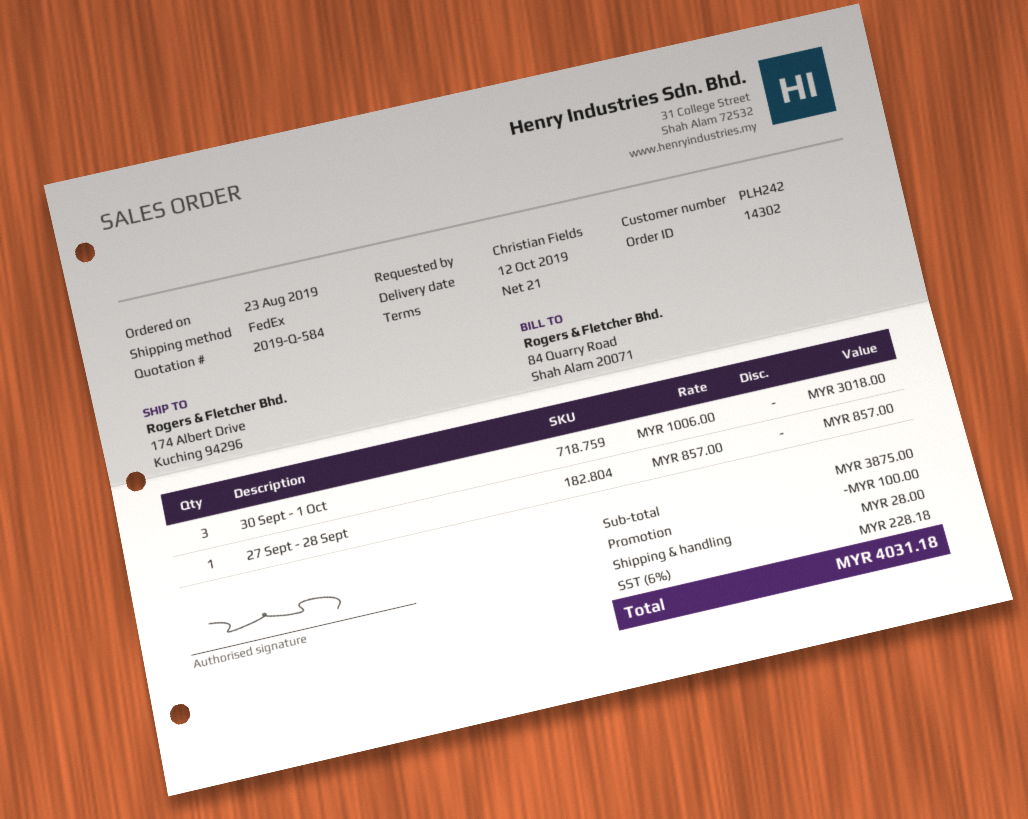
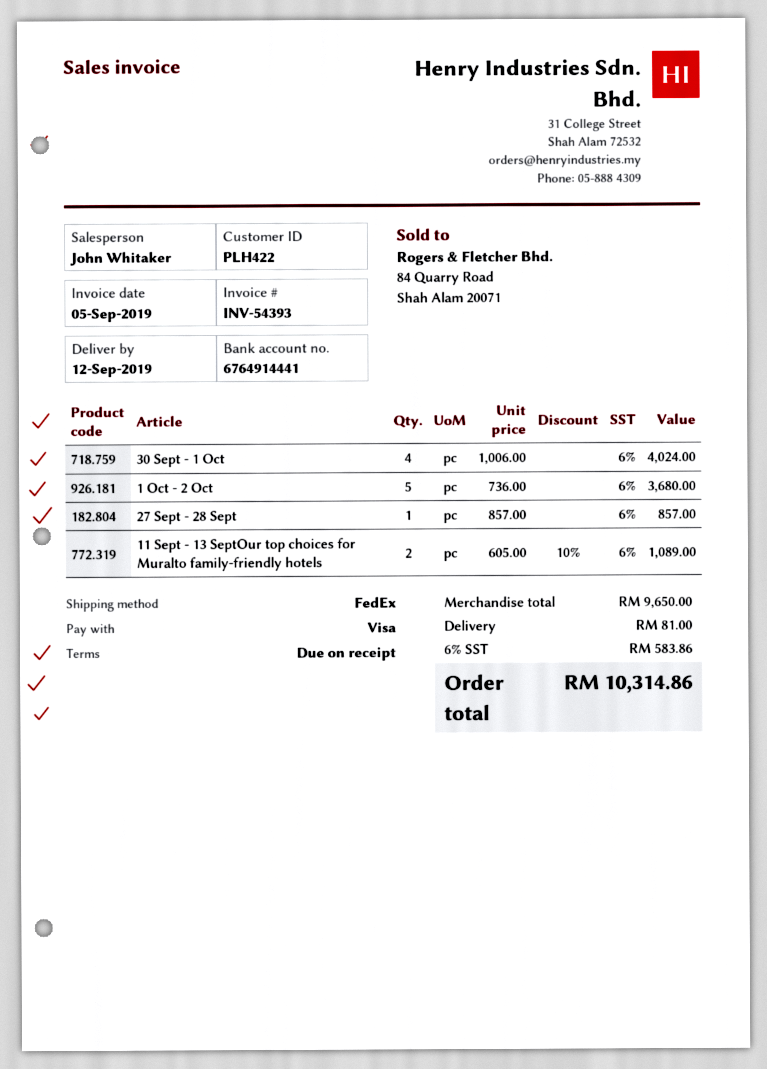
delivery date: 2019-10-12 -> 2019-09-12
payment terms: 21 days -> on receipt
customer number: PLH242 -> PLH422
30 Sept - 1 Oct: 3 x 1006.00 = 3018.00 -> 4 x 1006.00 = 4024.00
1 Oct - 2 Oct: none -> 5 x 736.00 = 3680.00
11 Sept - 13 SeptOur top choices for Muralto family-friendly hotels: none -> 2 x 605.00 - 10% = 1089.00
subtotal: 3875.00 -> 9650.00
discount: 100.00 -> none
shipping: 28.00 -> 81.00
tax: 6% = 228.18 -> 6% = 583.86
total: 4031.18 -> 10314.86

